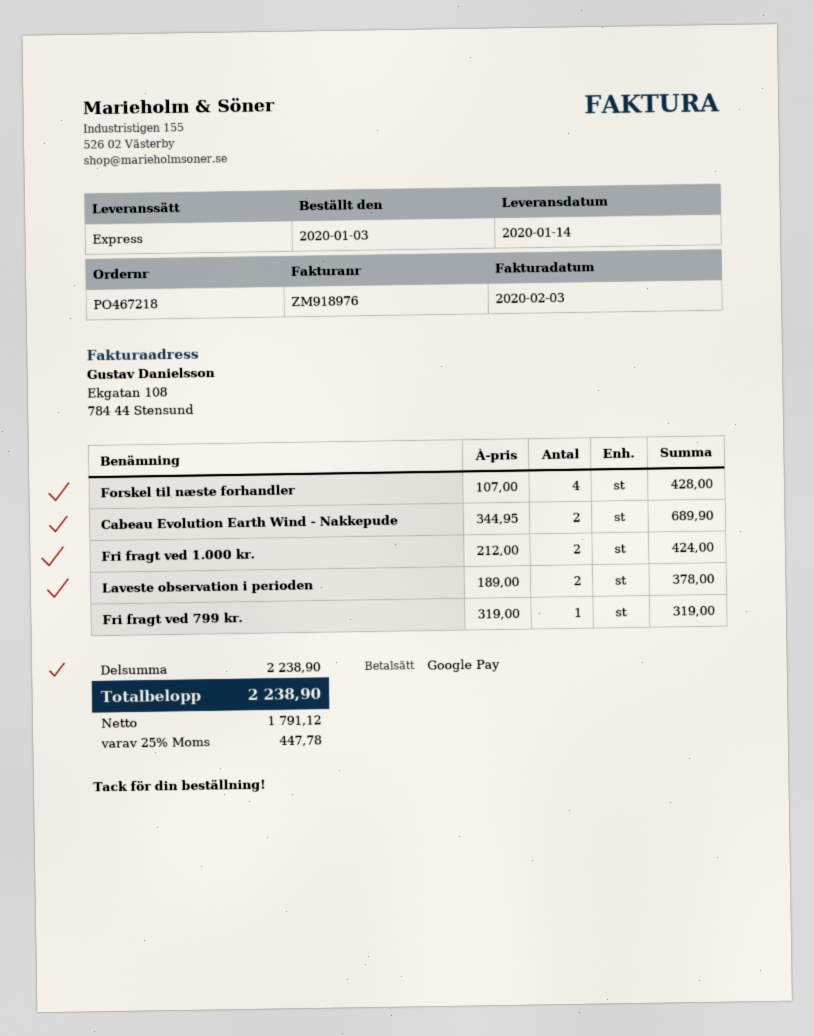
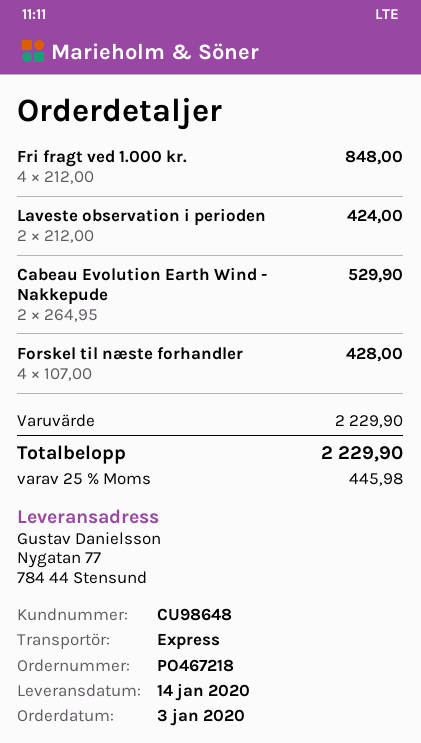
Cabeau Evolution Earth Wind - Nakkepude: 2 x 344.95 = 689.90 -> 2 x 264.95 = 529.90
Fri fragt ved 1.000 kr.: 2 x 212.00 = 424.00 -> 4 x 212.00 = 848.00
Laveste observation i perioden: 2 x 189.00 = 378.00 -> 2 x 212.00 = 424.00
Fri fragt ved 799 kr.: 1 x 319.00 = 319.00 -> none
subtotal: 2238.90 -> 2229.90
tax: 25% = 447.78 -> 25% = 445.98
total: 2238.90 -> 2229.90

